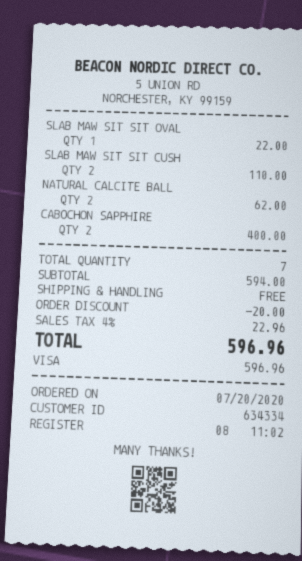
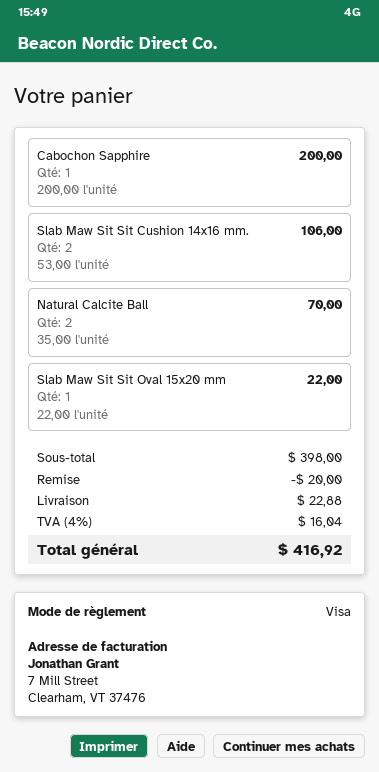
SLAB MAW SIT SIT CUSH: 2 for 110.00 -> 2 for 106.00
NATURAL CALCITE BALL: 2 for 62.00 -> 2 for 70.00
CABOCHON SAPPHIRE: 2 for 400.00 -> 1 for 200.00
subtotal: 594.00 -> 398.00
shipping: 0.00 -> 22.88
tax: 4% = 22.96 -> 4% = 16.04
total: 596.96 -> 416.92

